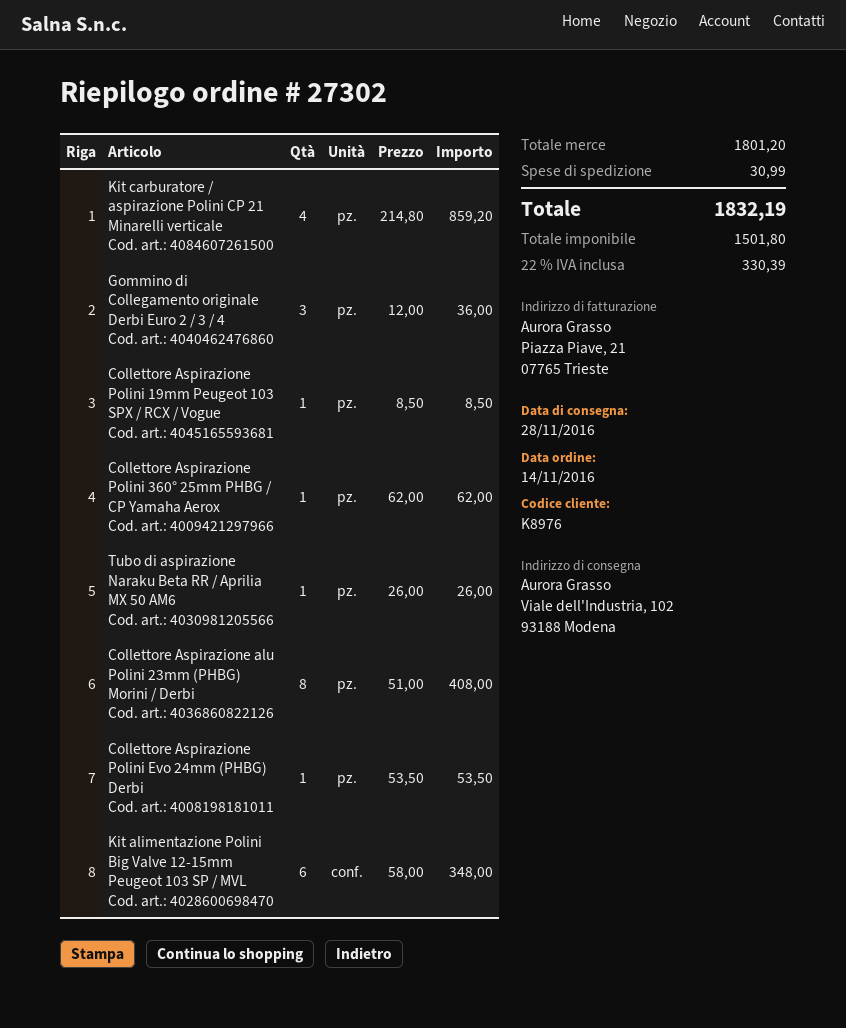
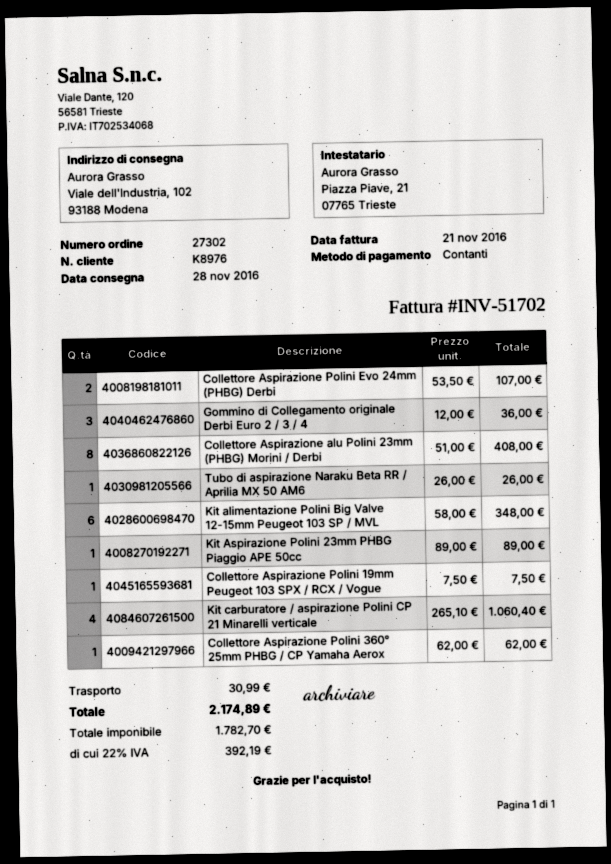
Kit carburatore / aspirazione Polini CP 21 Minarelli verticale: 4 x 214.80 = 859.20 -> 4 x 265.10 = 1060.40
Collettore Aspirazione Polini 19mm Peugeot 103 SPX / RCX / Vogue: 1 x 8.50 = 8.50 -> 1 x 7.50 = 7.50
Collettore Aspirazione Polini Evo 24mm (PHBG) Derbi: 1 x 53.50 = 53.50 -> 2 x 53.50 = 107.00
Kit Aspirazione Polini 23mm PHBG Piaggio APE 50cc: none -> 1 x 89.00 = 89.00
net: 1501.80 -> 1782.70
tax: 22% = 330.39 -> 22% = 392.19
total: 1832.19 -> 2174.89

